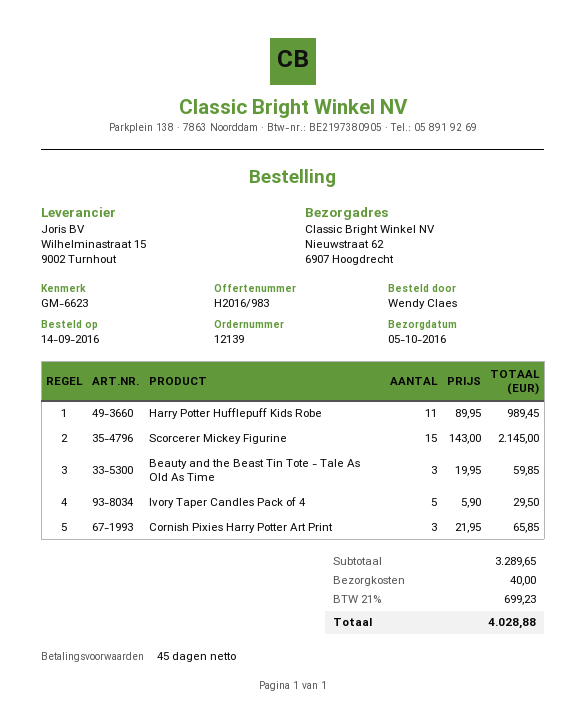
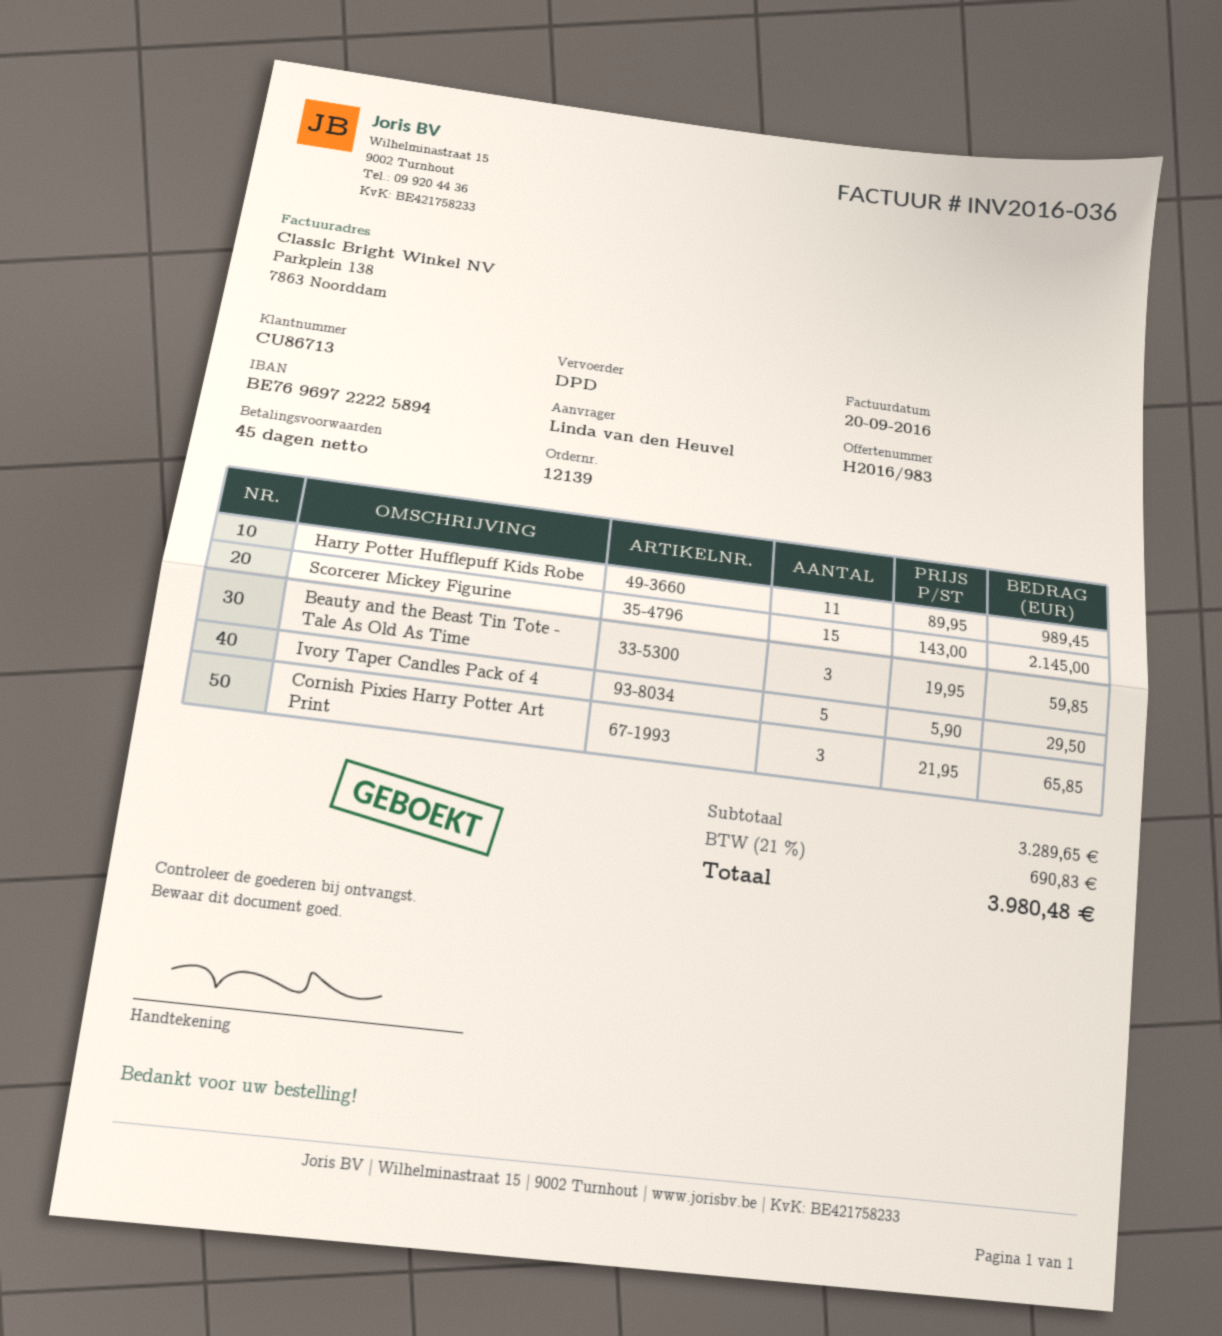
ordered by: Wendy Claes -> Linda van den Heuvel
shipping: 40.00 -> none
tax: 21% = 699.23 -> 21% = 690.83
total: 4028.88 -> 3980.48

